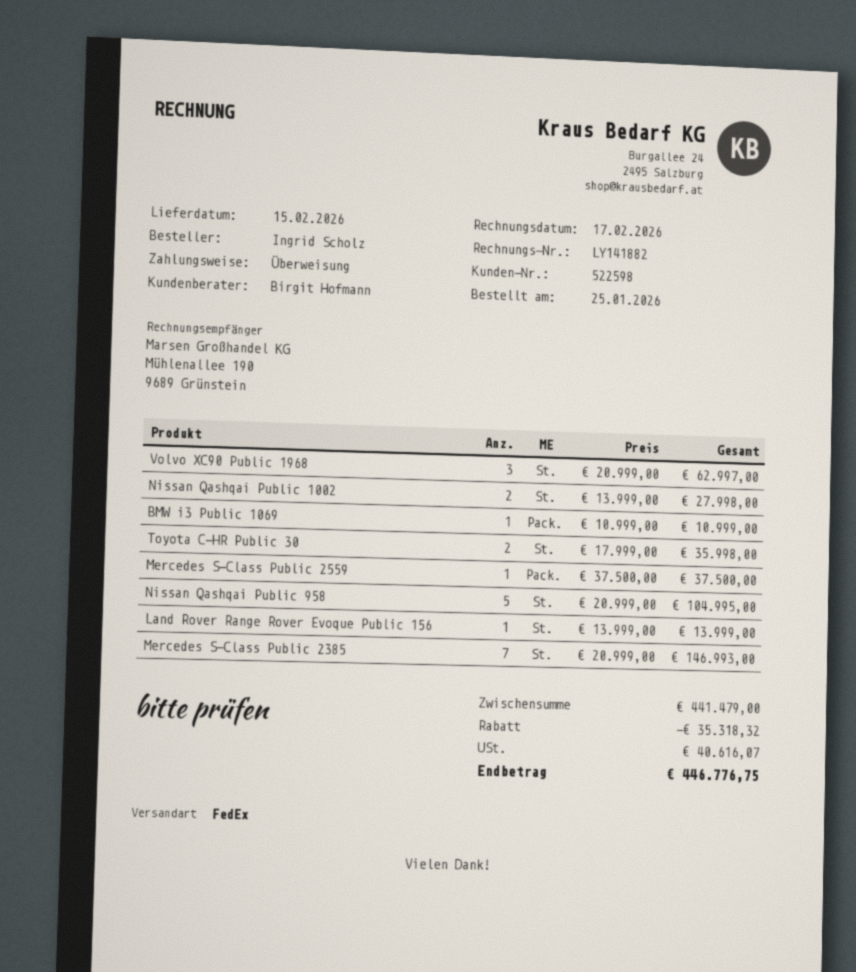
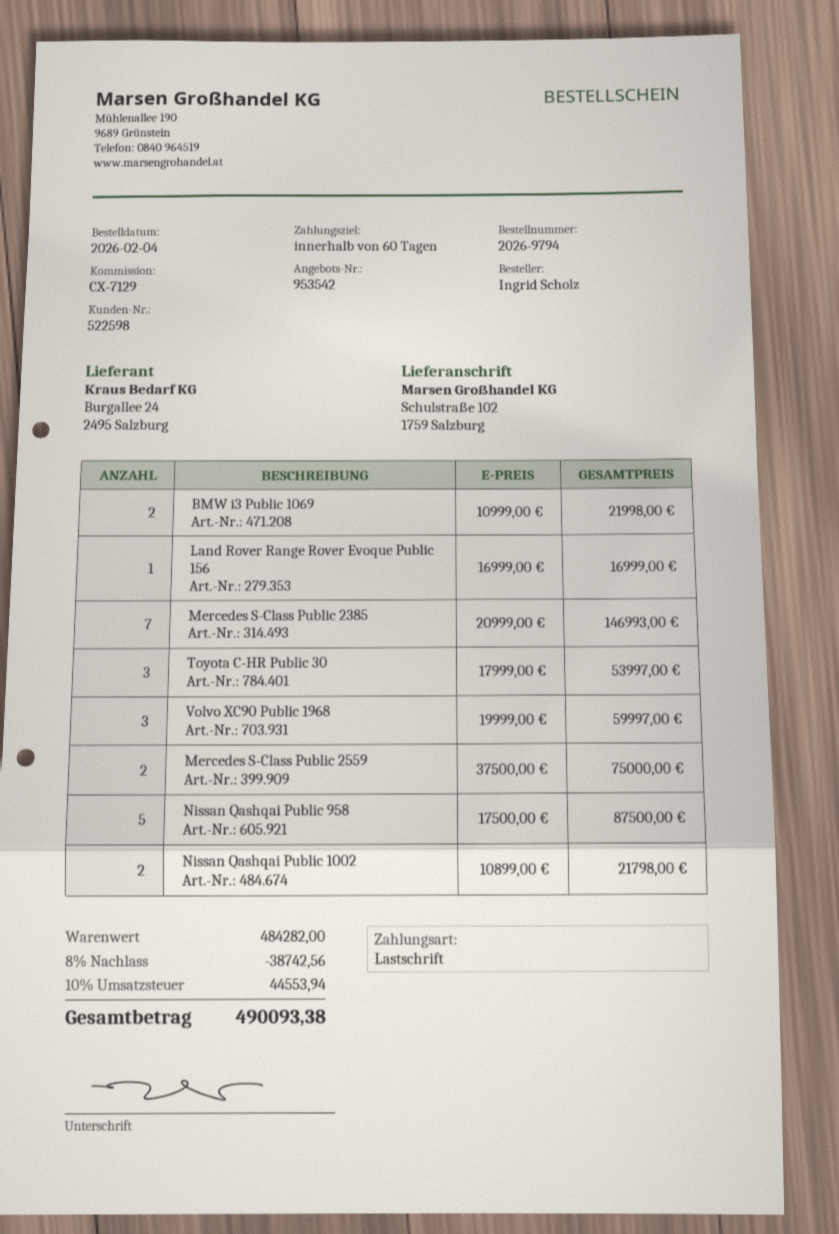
order date: 2026-01-25 -> 2026-02-04
payment method: bank transfer -> direct debit
Volvo XC90 Public 1968: 3 x 20999.00 = 62997.00 -> 3 x 19999.00 = 59997.00
Nissan Qashqai Public 1002: 2 x 13999.00 = 27998.00 -> 2 x 10899.00 = 21798.00
BMW i3 Public 1069: 1 x 10999.00 = 10999.00 -> 2 x 10999.00 = 21998.00
Toyota C-HR Public 30: 2 x 17999.00 = 35998.00 -> 3 x 17999.00 = 53997.00
Mercedes S-Class Public 2559: 1 x 37500.00 = 37500.00 -> 2 x 37500.00 = 75000.00
Nissan Qashqai Public 958: 5 x 20999.00 = 104995.00 -> 5 x 17500.00 = 87500.00
Land Rover Range Rover Evoque Public 156: 1 x 13999.00 = 13999.00 -> 1 x 16999.00 = 16999.00
subtotal: 441479.00 -> 484282.00
discount: 35318.32 -> 38742.56
tax: 40616.07 -> 44553.94
total: 446776.75 -> 490093.38

